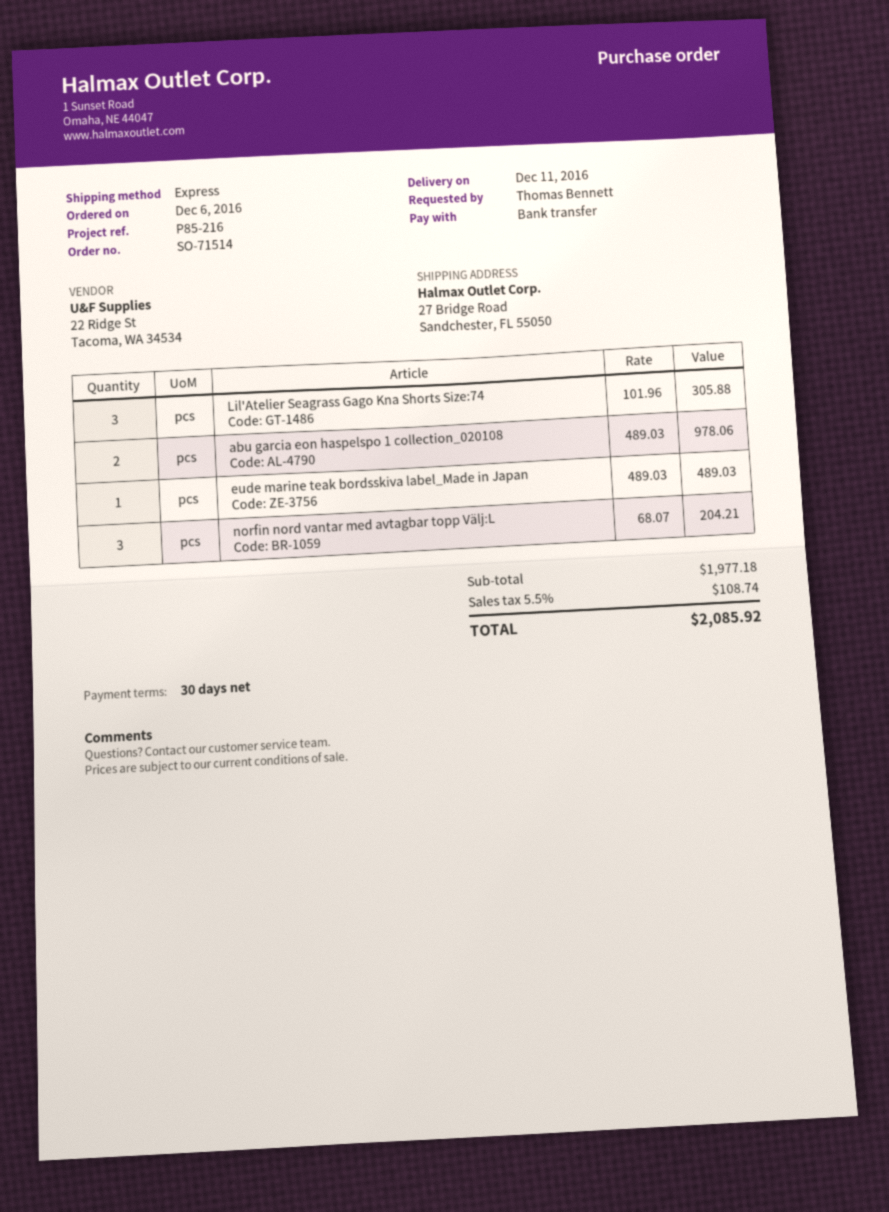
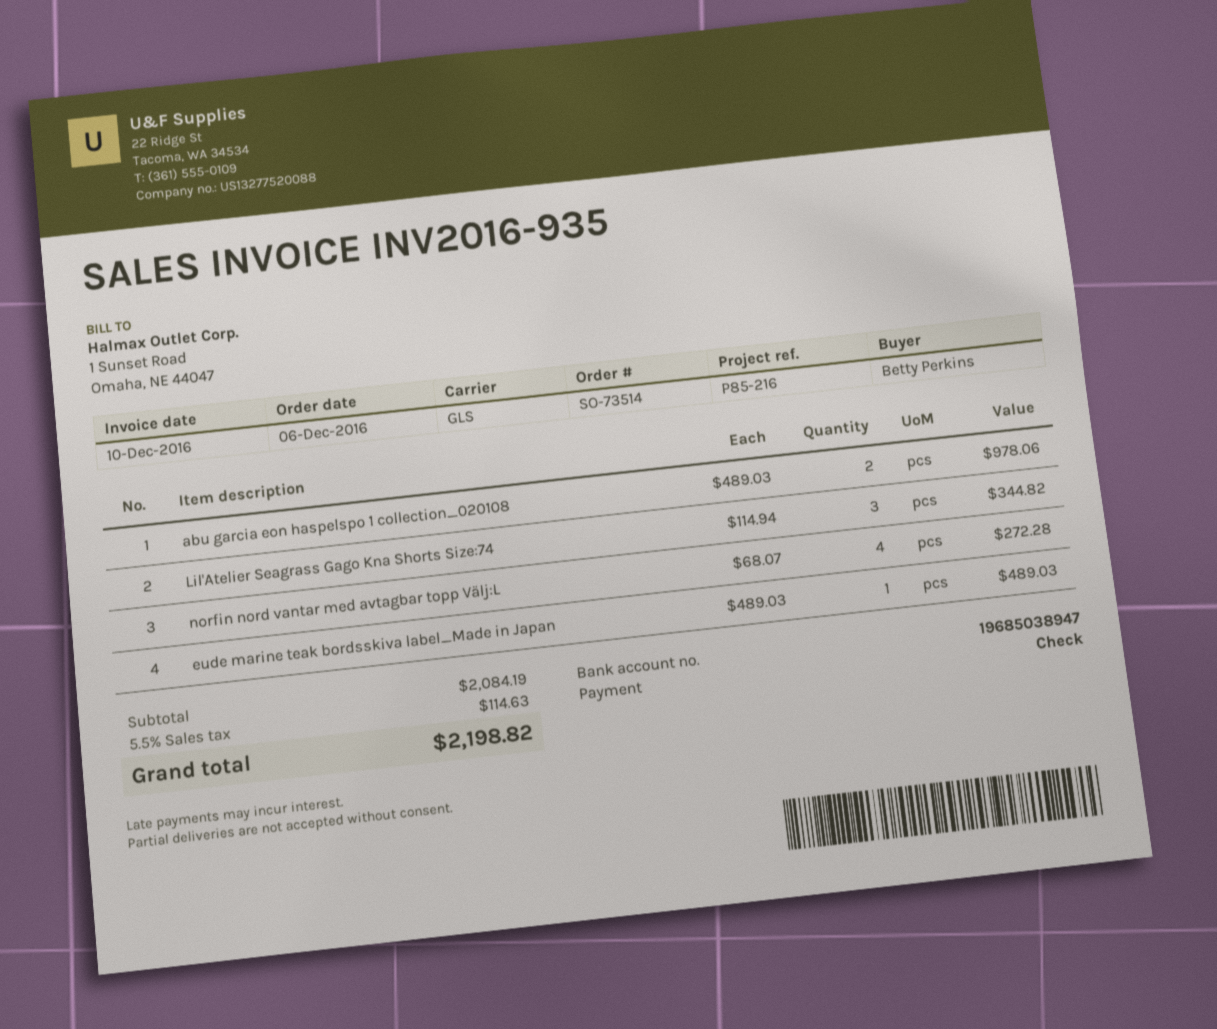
order number: SO-71514 -> SO-73514
ordered by: Thomas Bennett -> Betty Perkins
payment method: bank transfer -> cheque
shipping method: express -> GLS
Lil'Atelier Seagrass Gago Kna Shorts Size:74: 3 x 101.96 = 305.88 -> 3 x 114.94 = 344.82
norfin nord vantar med avtagbar topp Välj:L: 3 x 68.07 = 204.21 -> 4 x 68.07 = 272.28
subtotal: 1977.18 -> 2084.19
tax: 5.5% = 108.74 -> 5.5% = 114.63
total: 2085.92 -> 2198.82

